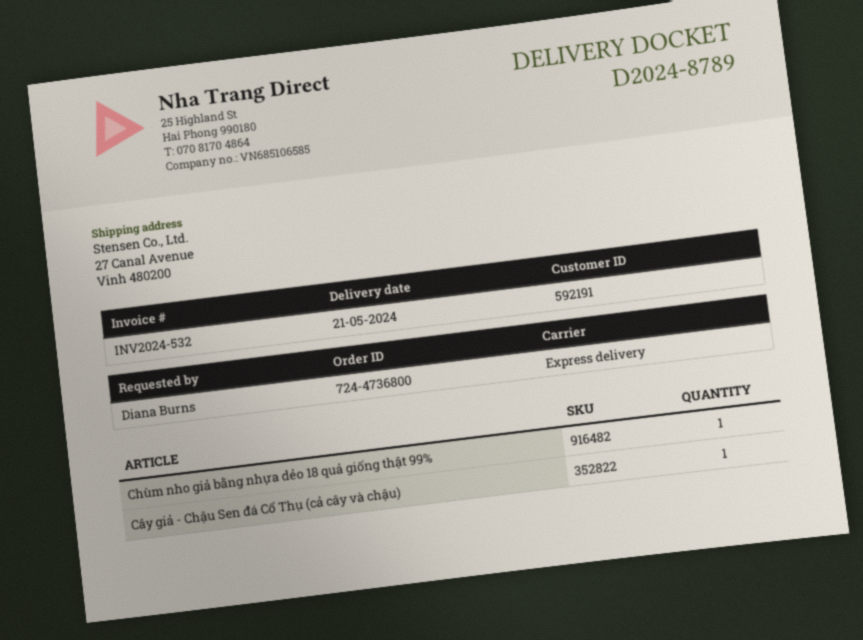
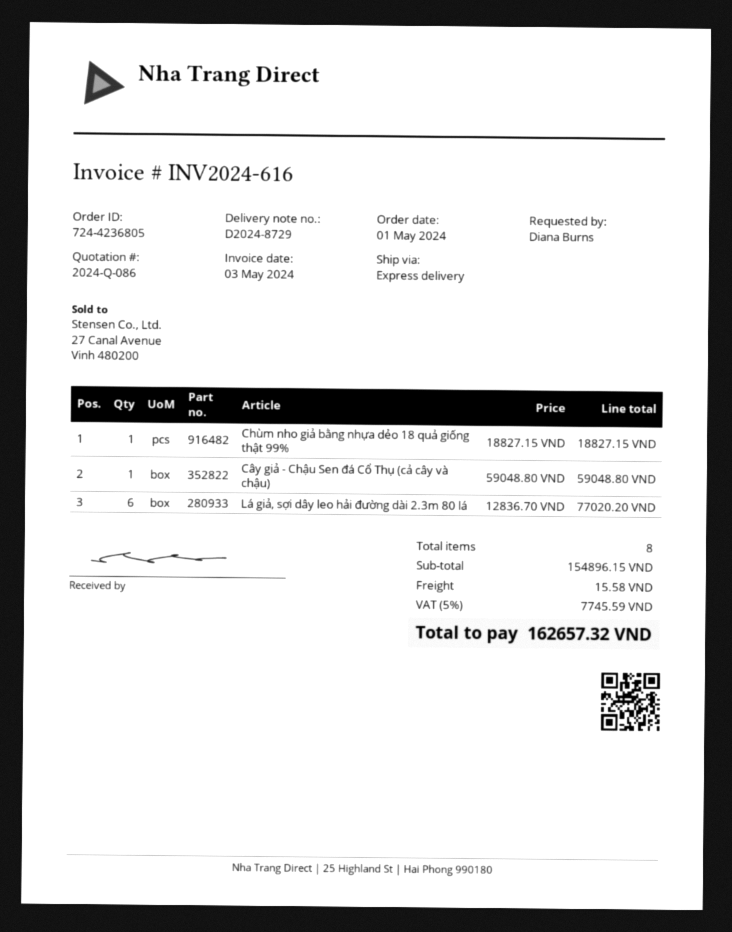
order number: 724-4736800 -> 724-4236805
delivery note number: D2024-8789 -> D2024-8729
invoice number: INV2024-532 -> INV2024-616
Lá giả, sợi dây leo hải đường dài 2.3m 80 lá: none -> 6

